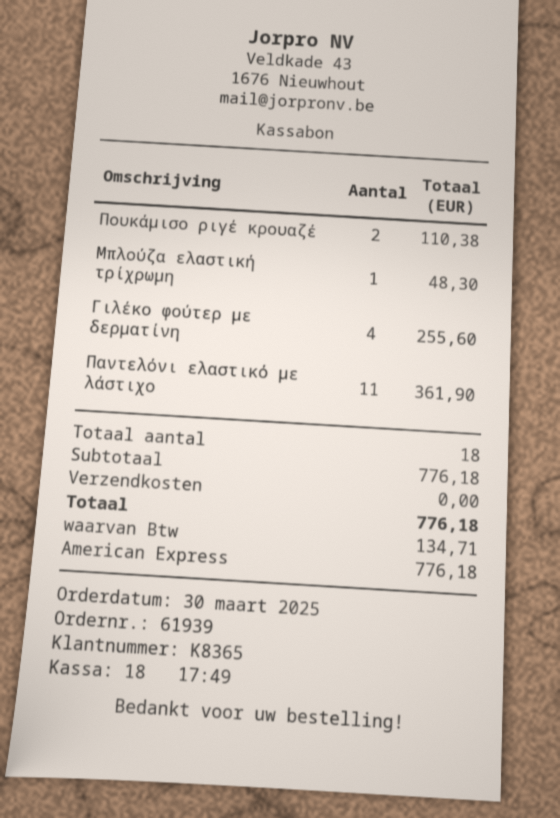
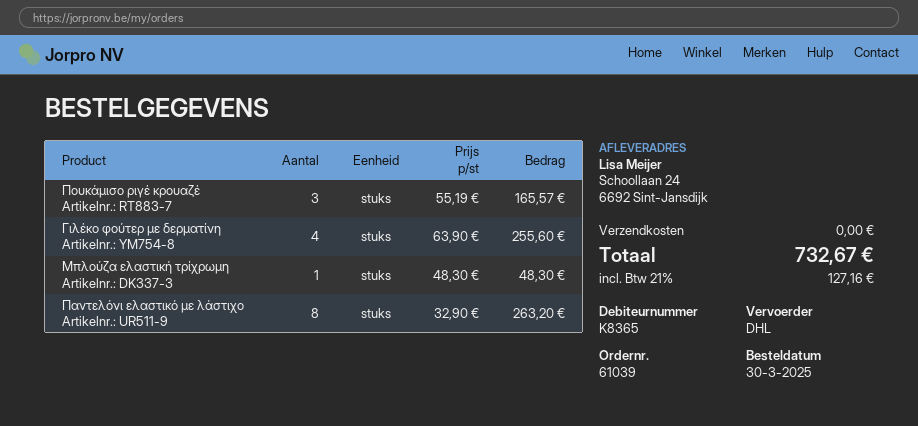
order number: 61939 -> 61039
Πουκάμισο ριγέ κρουαζέ: 2 for 110.38 -> 3 for 165.57
Παντελόνι ελαστικό με λάστιχο: 11 for 361.90 -> 8 for 263.20
tax: 134.71 -> 127.16
total: 776.18 -> 732.67

